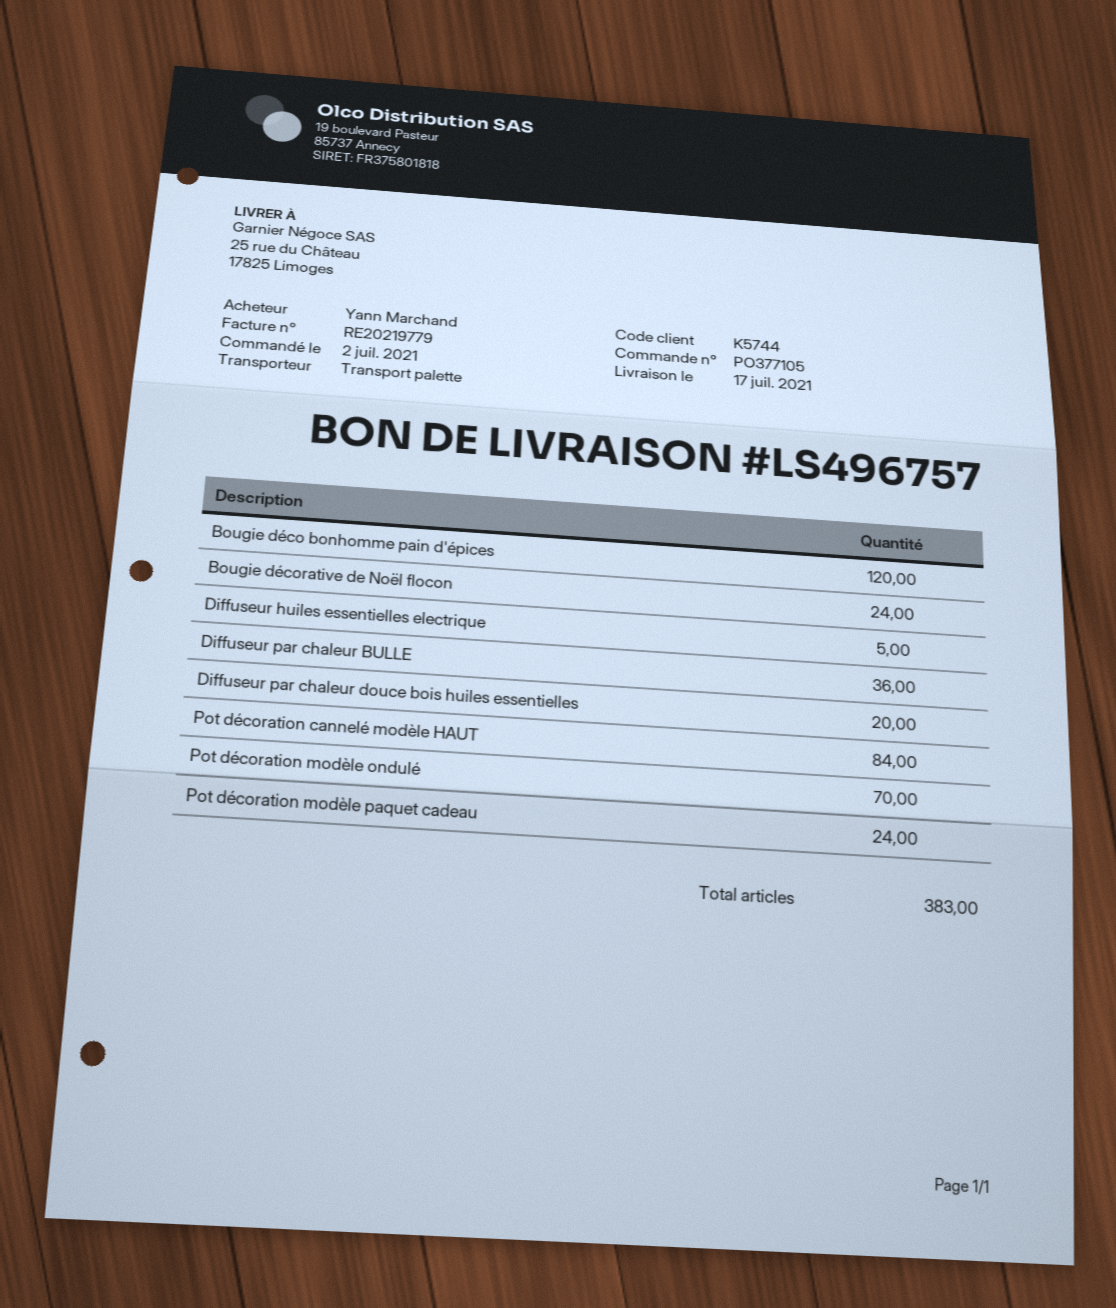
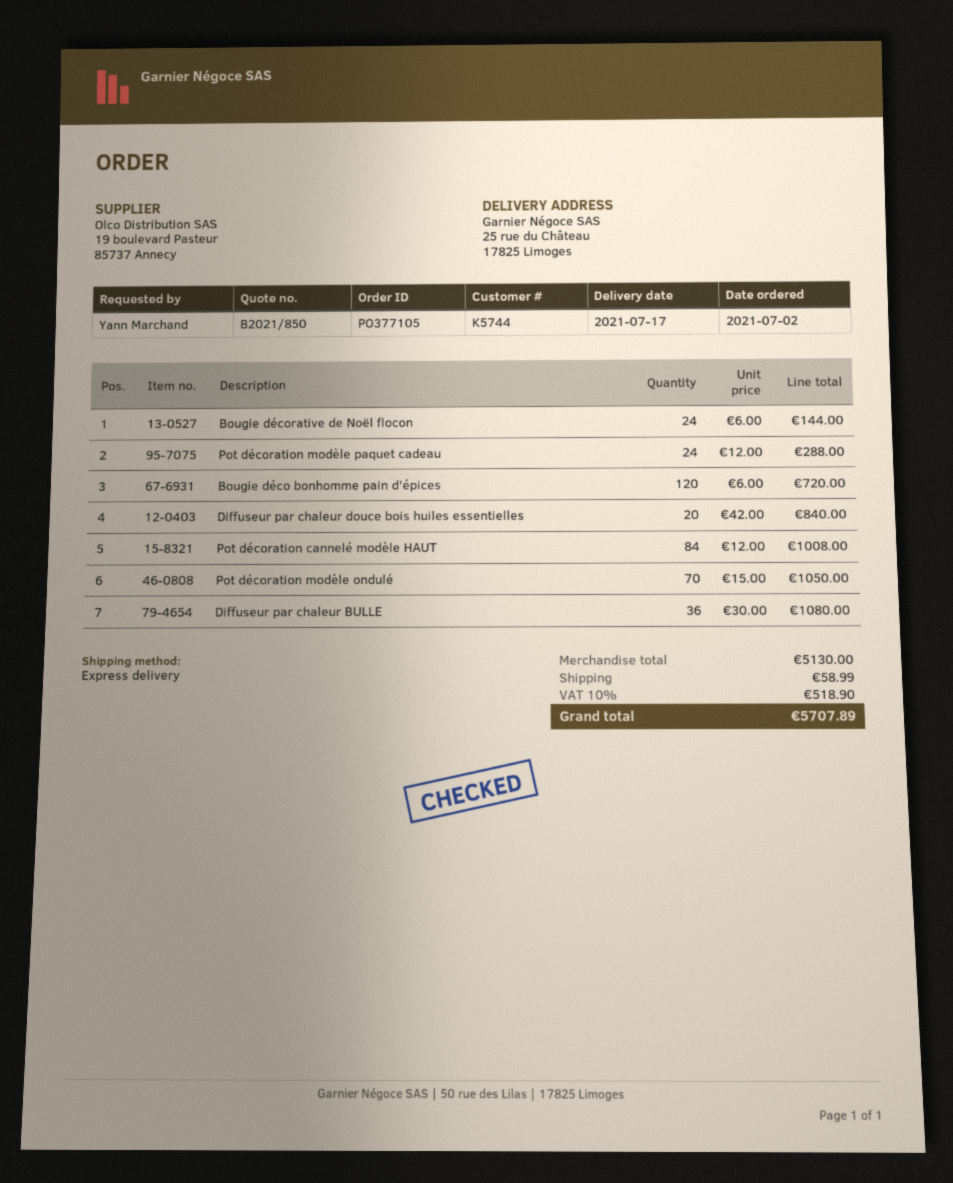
shipping method: pallet freight -> express
Diffuseur huiles essentielles electrique: 5 -> none

